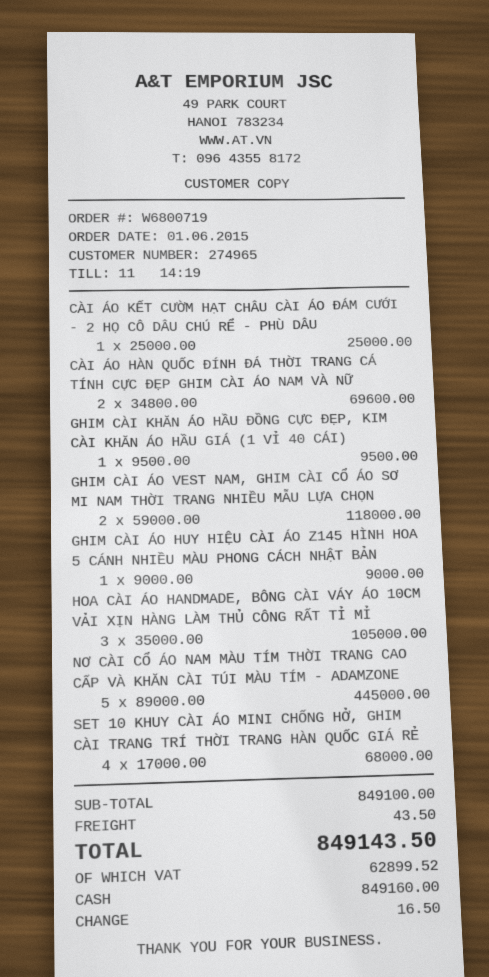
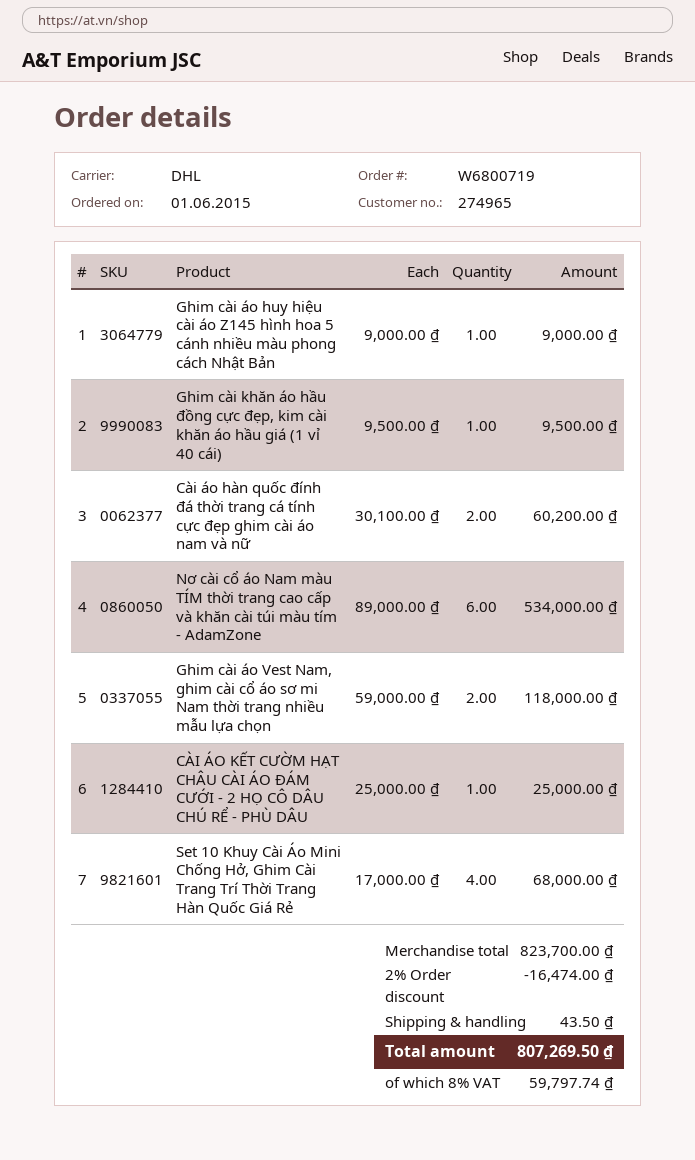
CÀI ÁO HÀN QUỐC ĐÍNH ĐÁ THỜI TRANG CÁ TÍNH CỰC ĐẸP GHIM CÀI ÁO NAM VÀ NỮ: 2 x 34800.00 = 69600.00 -> 2 x 30100.00 = 60200.00
HOA CÀI ÁO HANDMADE, BÔNG CÀI VÁY ÁO 10CM VẢI XỊN HÀNG LÀM THỦ CÔNG RẤT TỈ MỈ: 3 x 35000.00 = 105000.00 -> none
NƠ CÀI CỔ ÁO NAM MÀU TÍM THỜI TRANG CAO CẤP VÀ KHĂN CÀI TÚI MÀU TÍM - ADAMZONE: 5 x 89000.00 = 445000.00 -> 6 x 89000.00 = 534000.00
subtotal: 849100.00 -> 823700.00
discount: none -> 2% = 16474.00
tax: 62899.52 -> 59797.74
total: 849143.50 -> 807269.50

